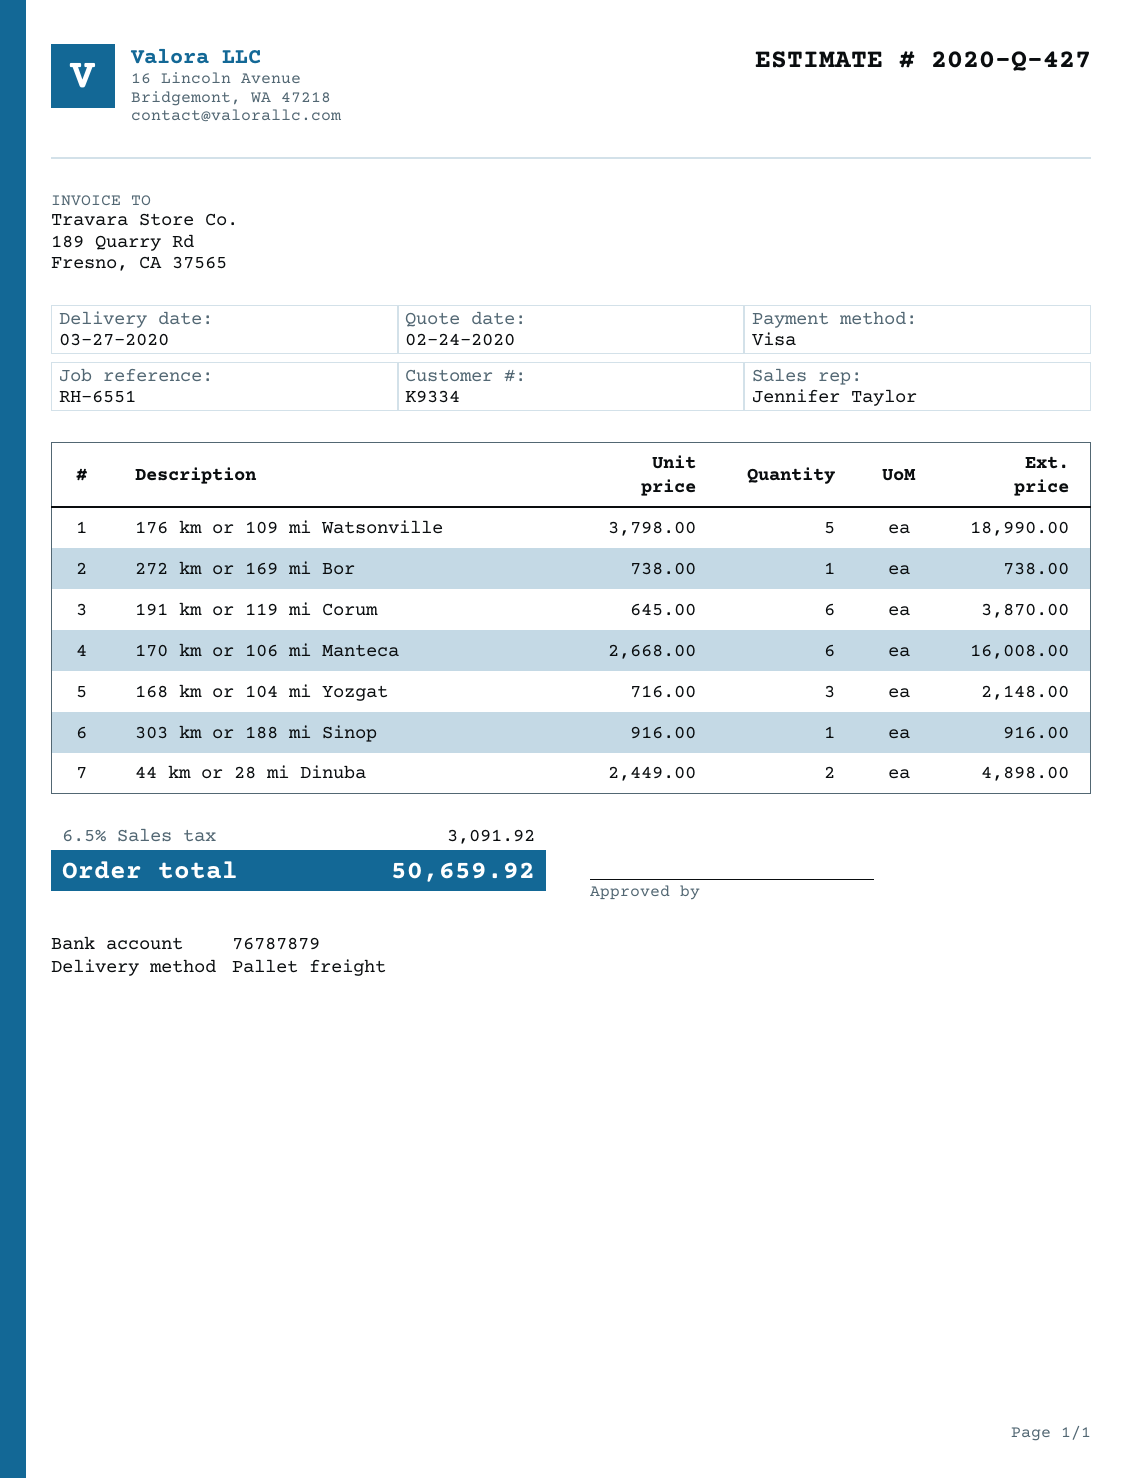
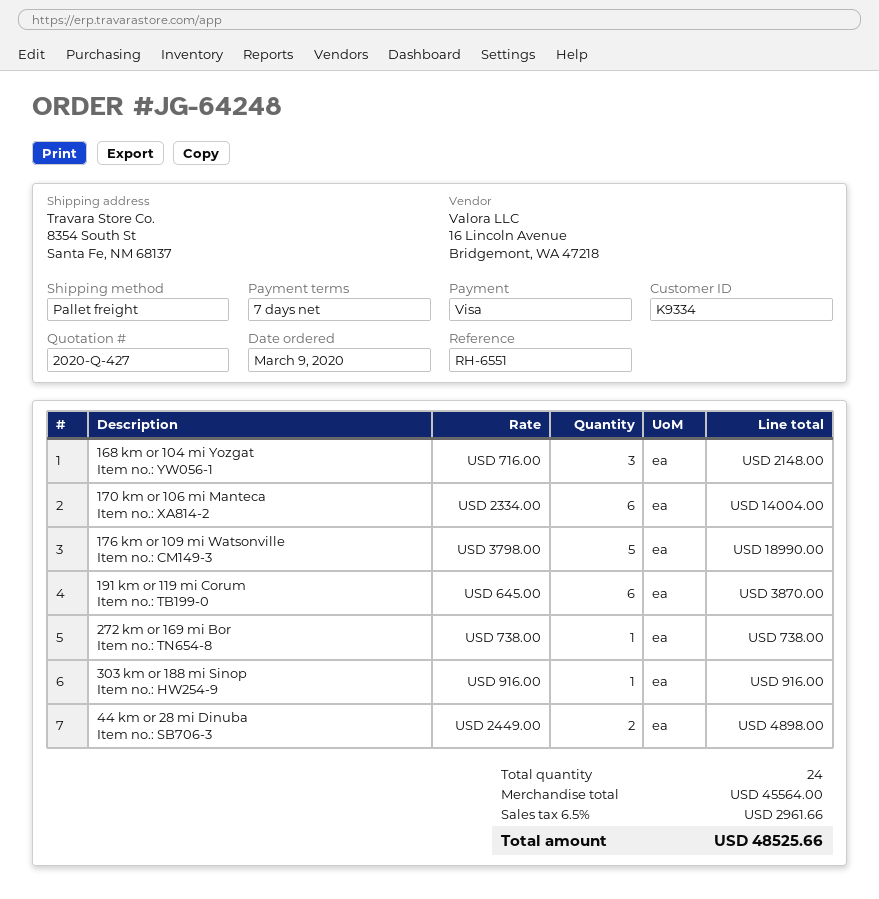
170 km or 106 mi Manteca: 6 x 2668.00 = 16008.00 -> 6 x 2334.00 = 14004.00
tax: 6.5% = 3091.92 -> 6.5% = 2961.66
total: 50659.92 -> 48525.66

